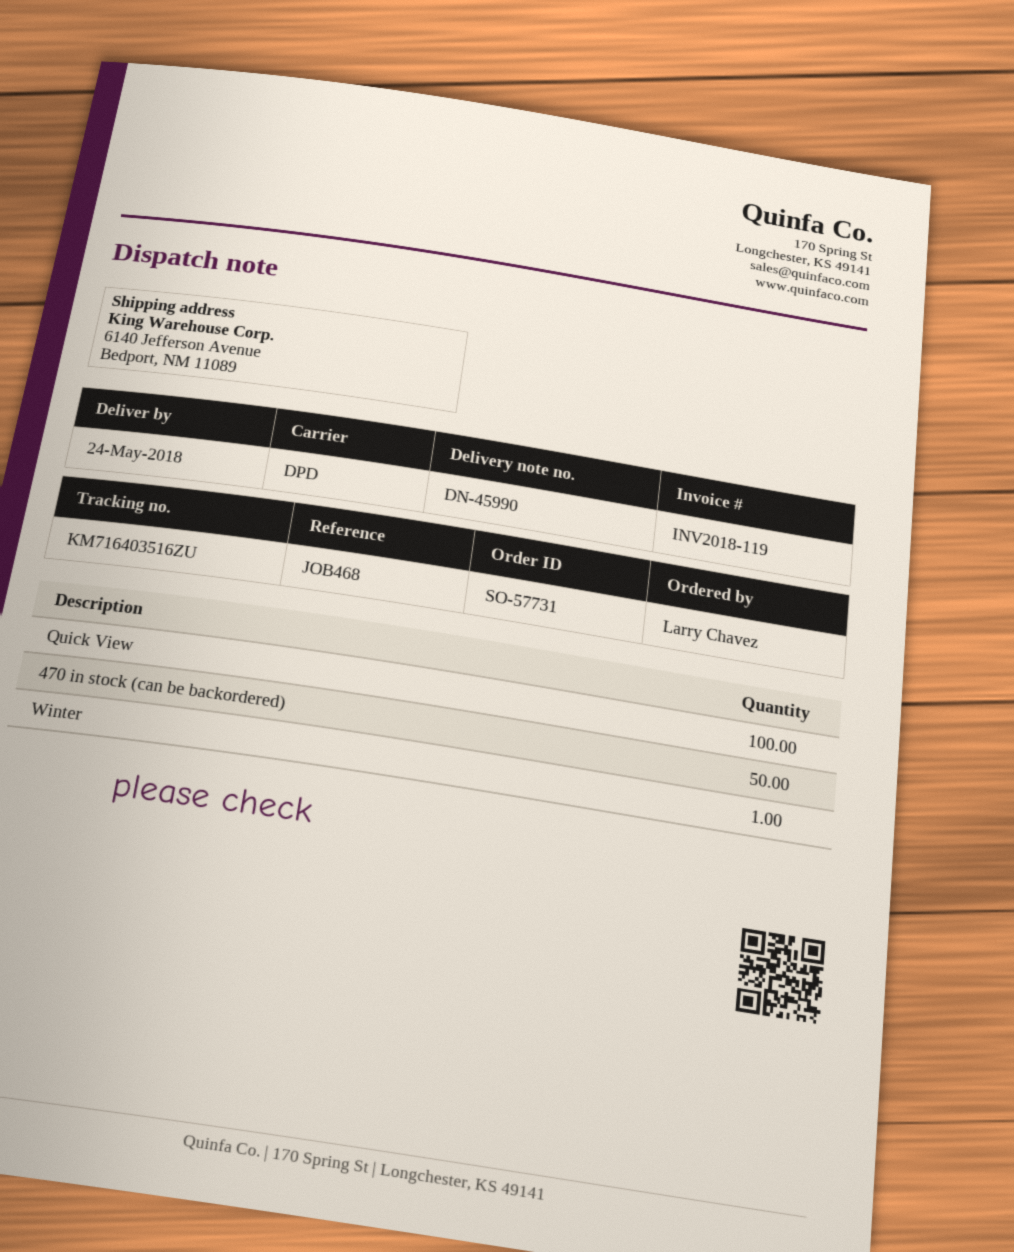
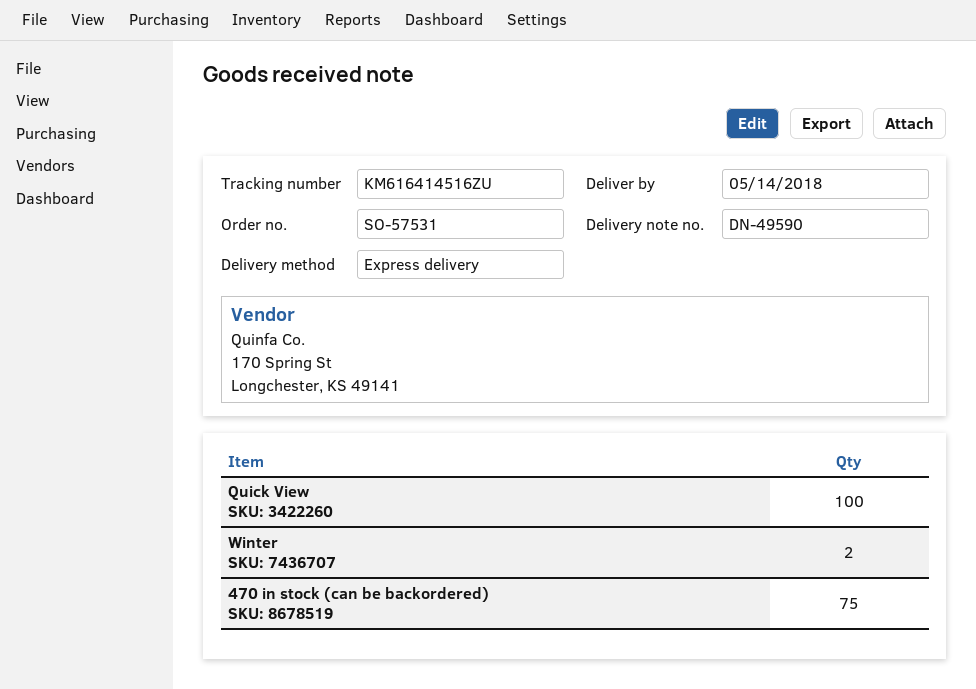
order number: SO-57731 -> SO-57531
delivery note number: DN-45990 -> DN-49590
delivery date: 2018-05-24 -> 2018-05-14
shipping method: DPD -> express
tracking number: KM716403516ZU -> KM616414516ZU
470 in stock (can be backordered): 50 -> 75
Winter: 1 -> 2

